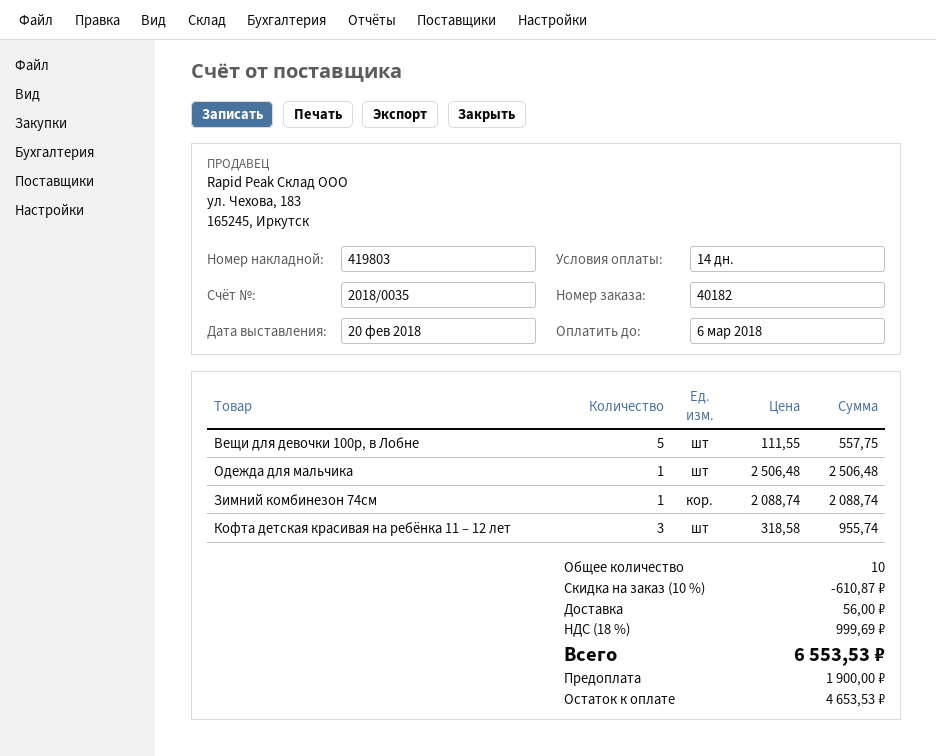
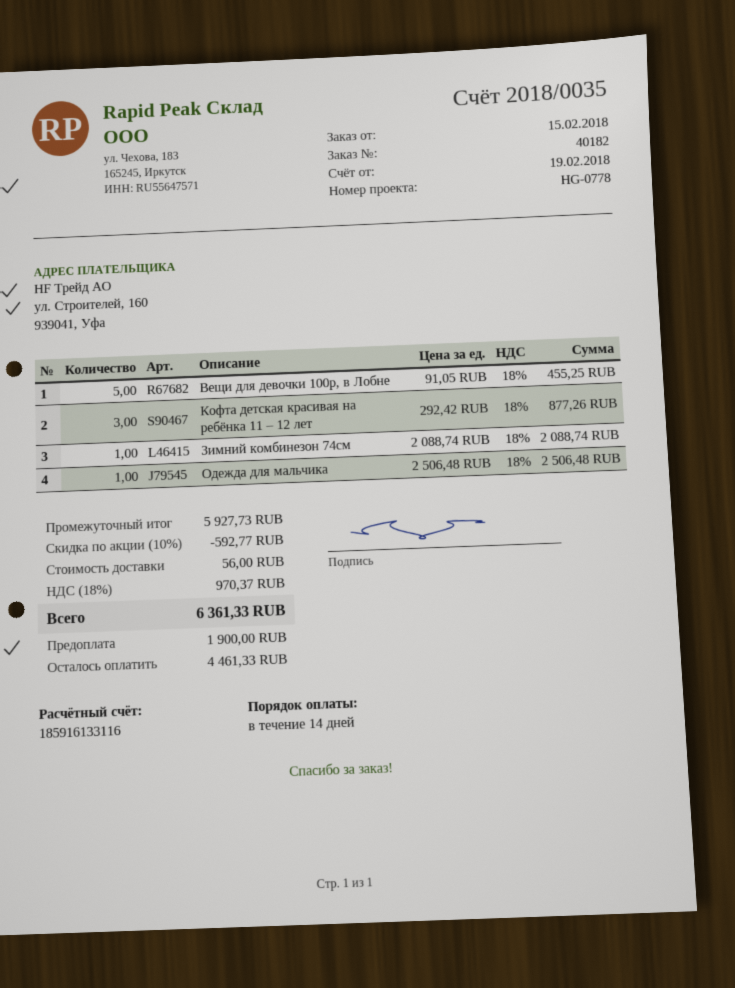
invoice date: 2018-02-20 -> 2018-02-19
Вещи для девочки 100р, в Лобне: 5 x 111.55 = 557.75 -> 5 x 91.05 = 455.25
Кофта детская красивая на ребёнка 11 – 12 лет: 3 x 318.58 = 955.74 -> 3 x 292.42 = 877.26
discount: 10% = 610.87 -> 10% = 592.77
tax: 18% = 999.69 -> 18% = 970.37
total: 6553.53 -> 6361.33
balance: 4653.53 -> 4461.33

